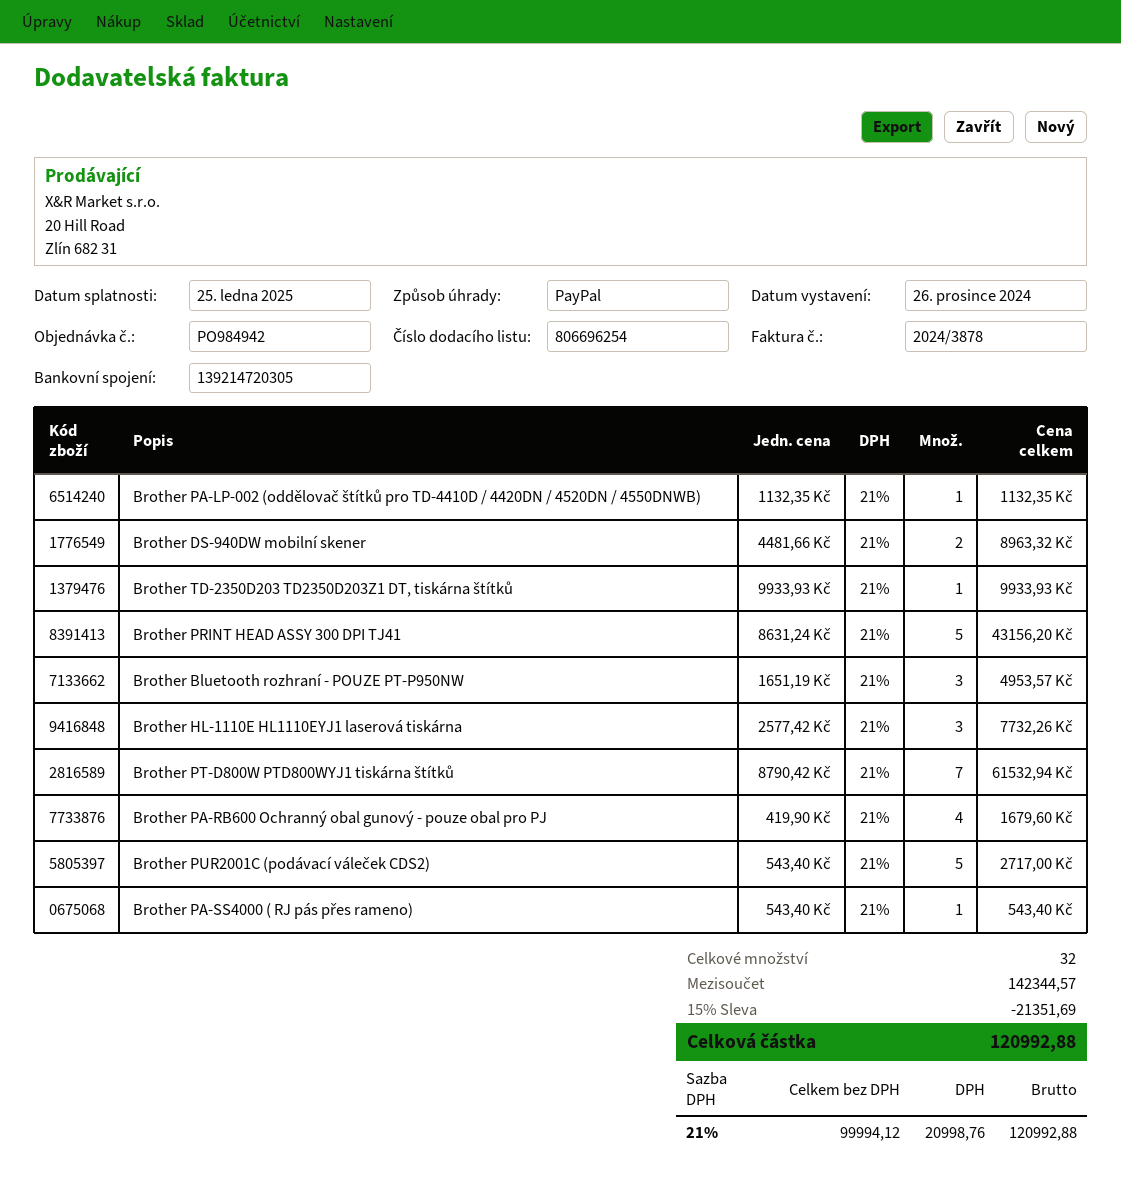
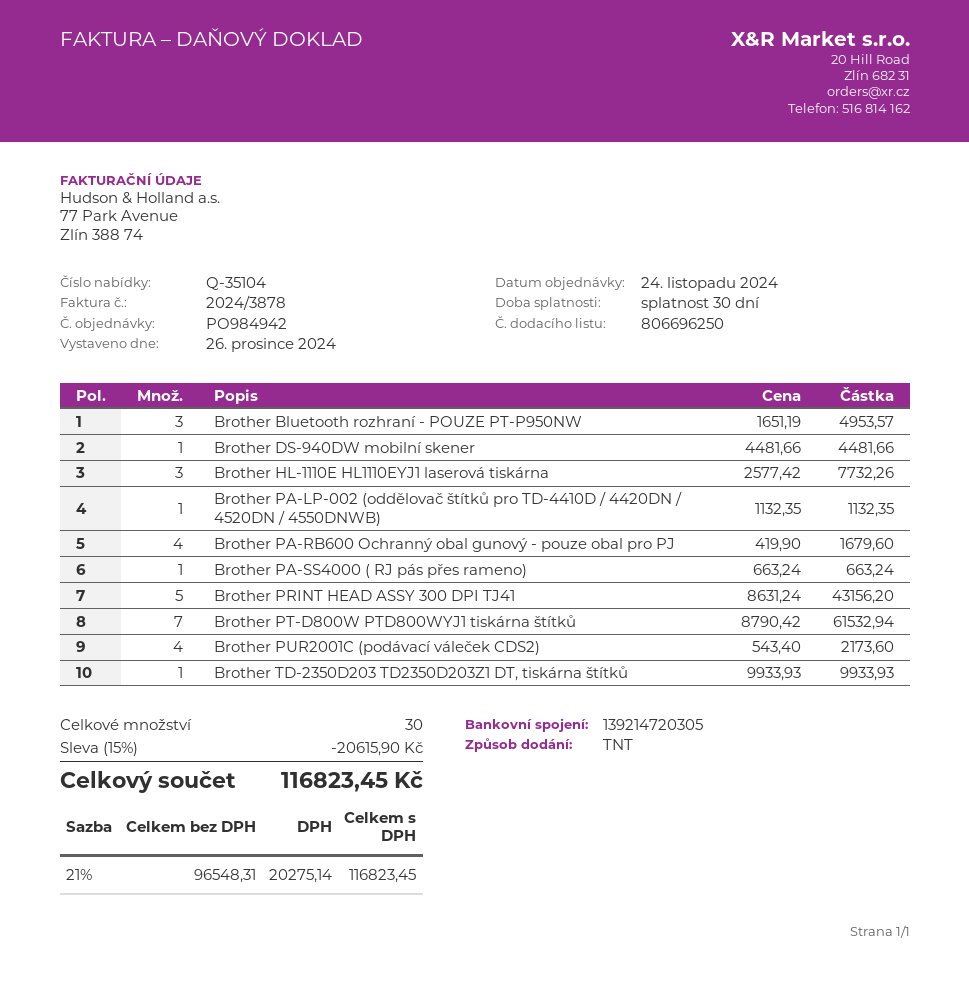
delivery note number: 806696254 -> 806696250
Brother DS-940DW mobilní skener: 2 x 4481.66 = 8963.32 -> 1 x 4481.66 = 4481.66
Brother PUR2001C (podávací váleček CDS2): 5 x 543.40 = 2717.00 -> 4 x 543.40 = 2173.60
Brother PA-SS4000 ( RJ pás přes rameno): 1 x 543.40 = 543.40 -> 1 x 663.24 = 663.24
total quantity: 32 -> 30
discount: 15% = 21351.69 -> 15% = 20615.90
net: 99994.12 -> 96548.31
tax: 21% = 20998.76 -> 21% = 20275.14
total: 120992.88 -> 116823.45

